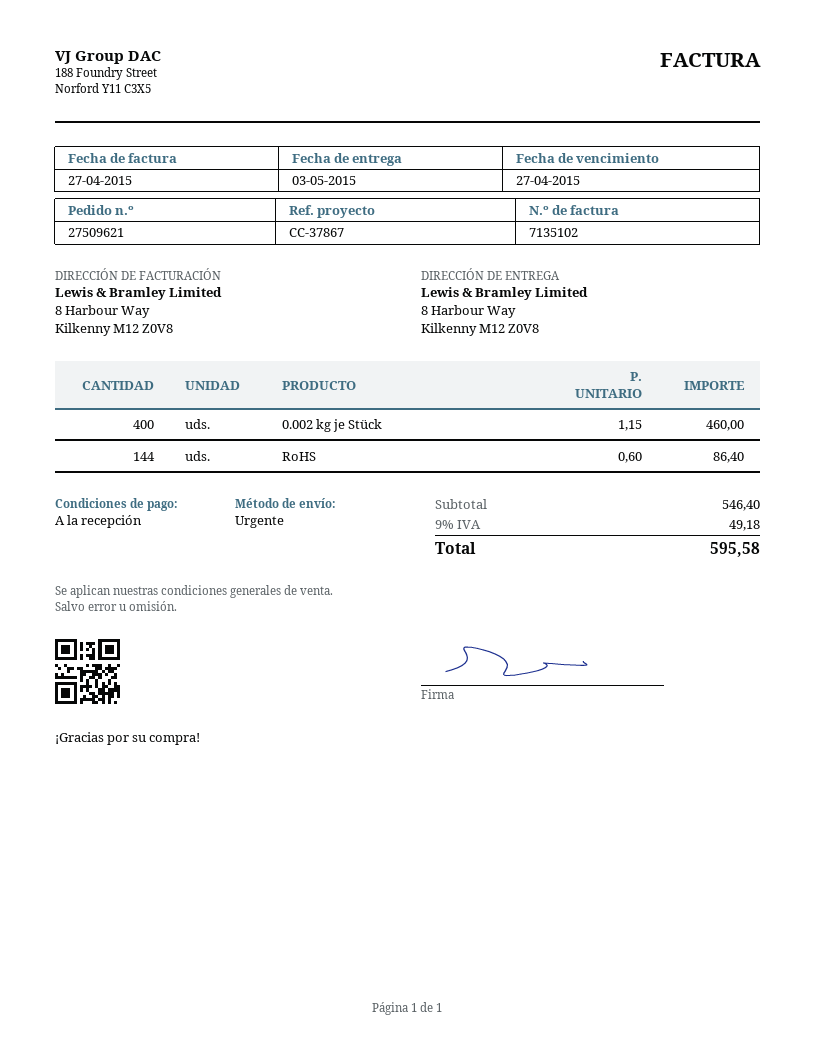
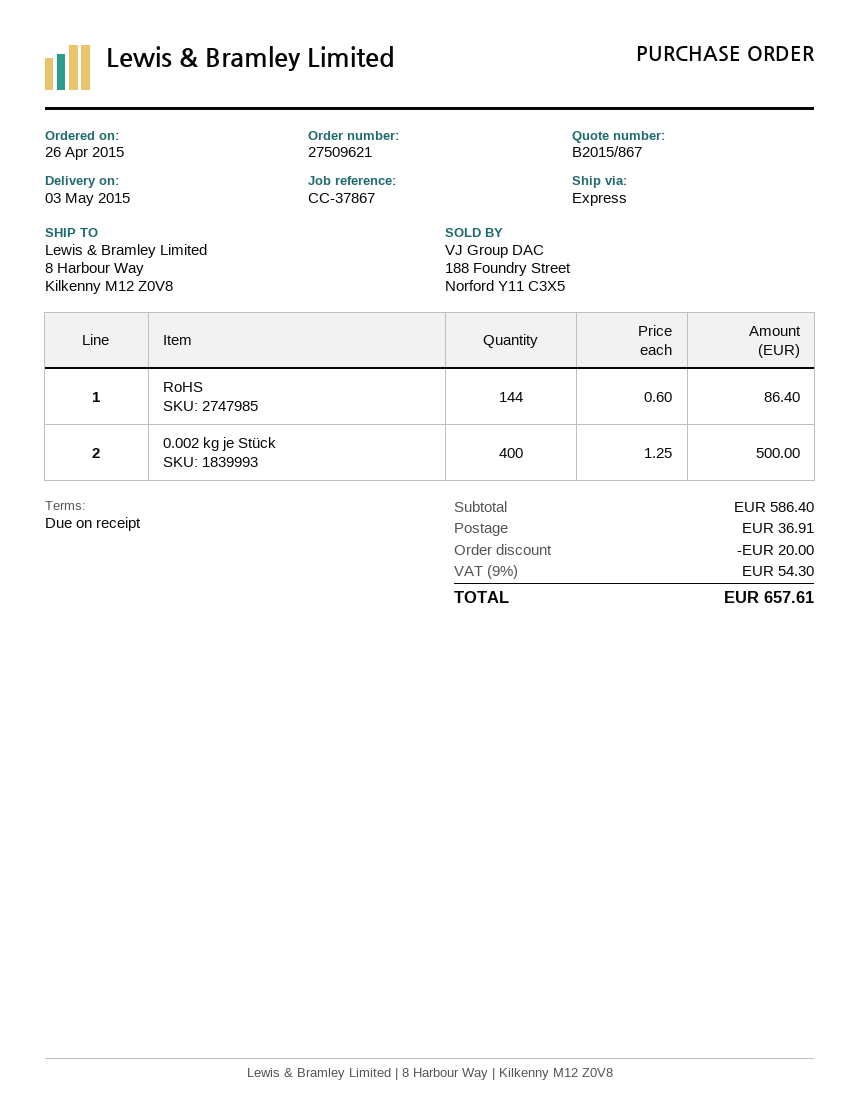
0.002 kg je Stück: 400 x 1.15 = 460.00 -> 400 x 1.25 = 500.00
subtotal: 546.40 -> 586.40
discount: none -> 20.00
shipping: none -> 36.91
tax: 9% = 49.18 -> 9% = 54.30
total: 595.58 -> 657.61

